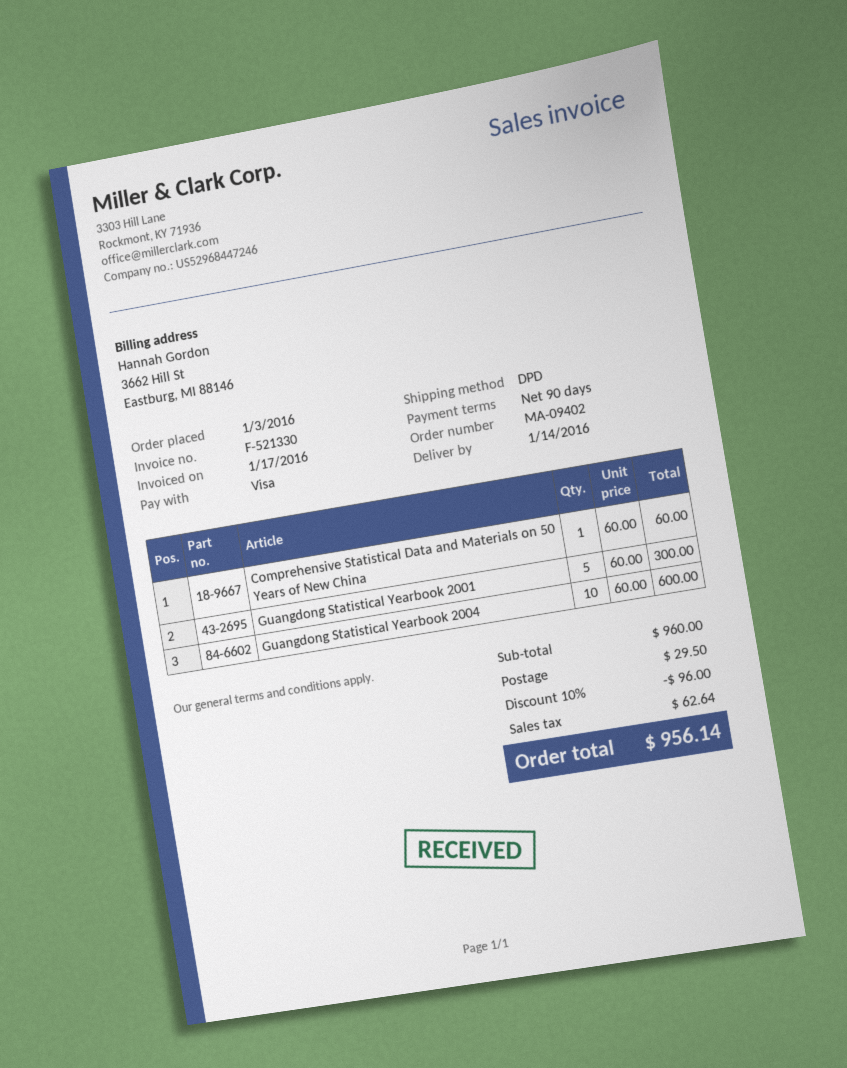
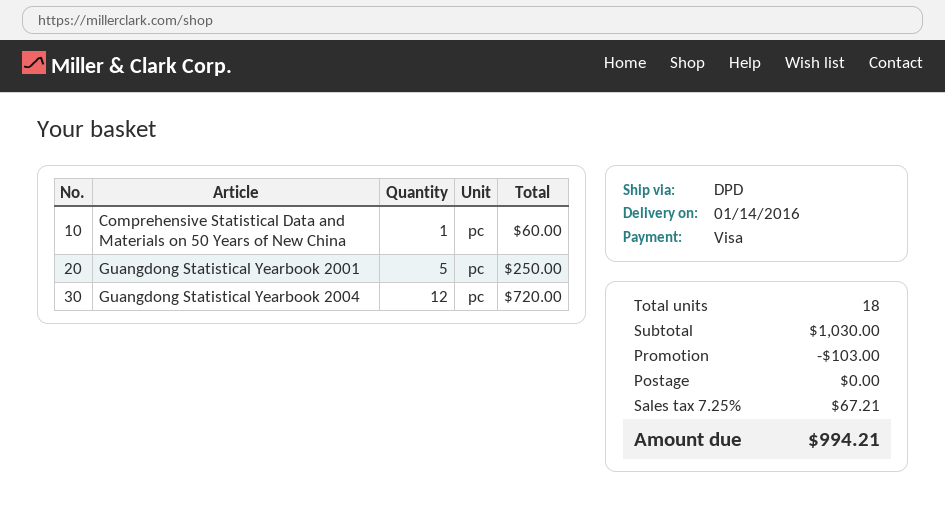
Guangdong Statistical Yearbook 2001: 5 for 300.00 -> 5 for 250.00
Guangdong Statistical Yearbook 2004: 10 for 600.00 -> 12 for 720.00
subtotal: 960.00 -> 1030.00
discount: 96.00 -> 103.00
shipping: 29.50 -> 0.00
tax: 62.64 -> 67.21
total: 956.14 -> 994.21

